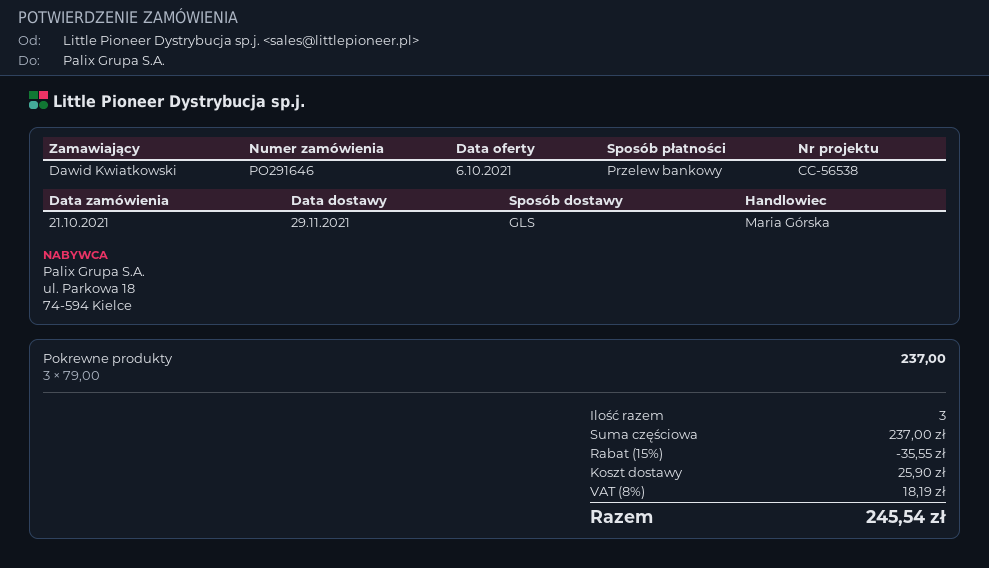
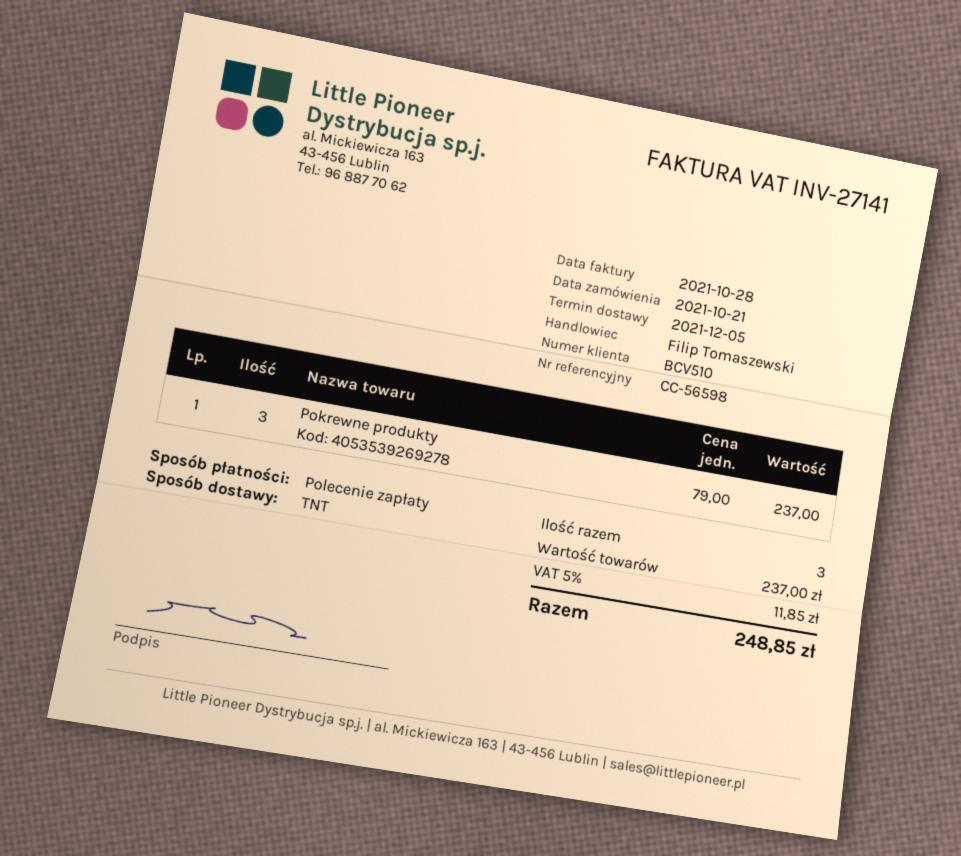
delivery date: 2021-11-29 -> 2021-12-05
reference: CC-56538 -> CC-56598
sales rep: Maria Górska -> Filip Tomaszewski
payment method: bank transfer -> direct debit
shipping method: GLS -> TNT
discount: 15% = 35.55 -> none
shipping: 25.90 -> none
tax: 8% = 18.19 -> 5% = 11.85
total: 245.54 -> 248.85

